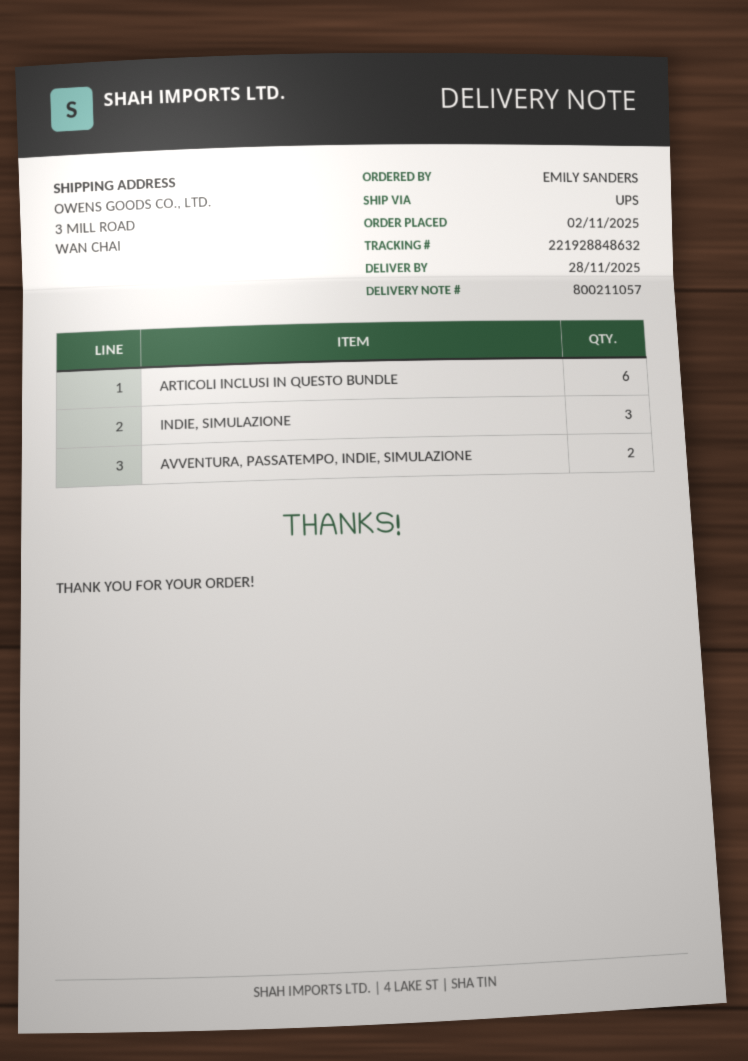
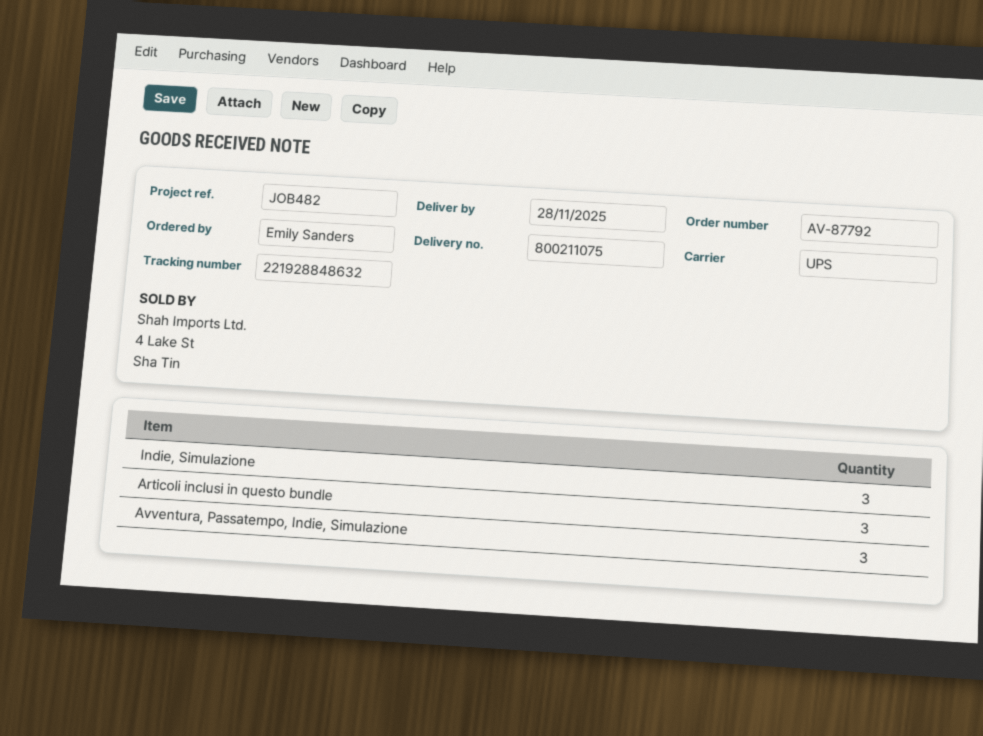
delivery note number: 800211057 -> 800211075
ARTICOLI INCLUSI IN QUESTO BUNDLE: 6 -> 3
AVVENTURA, PASSATEMPO, INDIE, SIMULAZIONE: 2 -> 3

